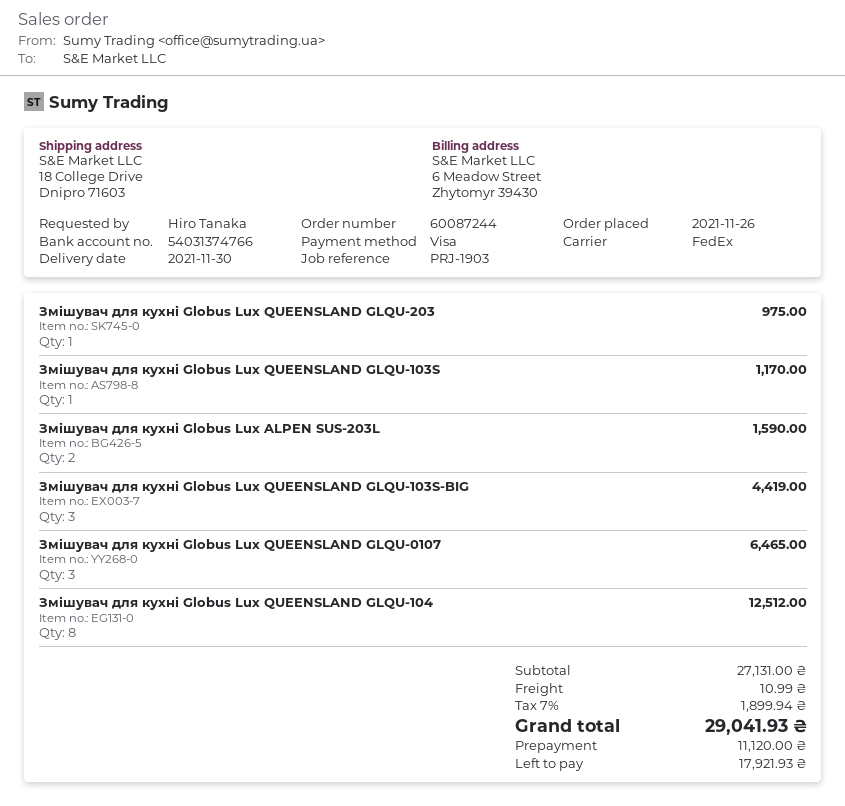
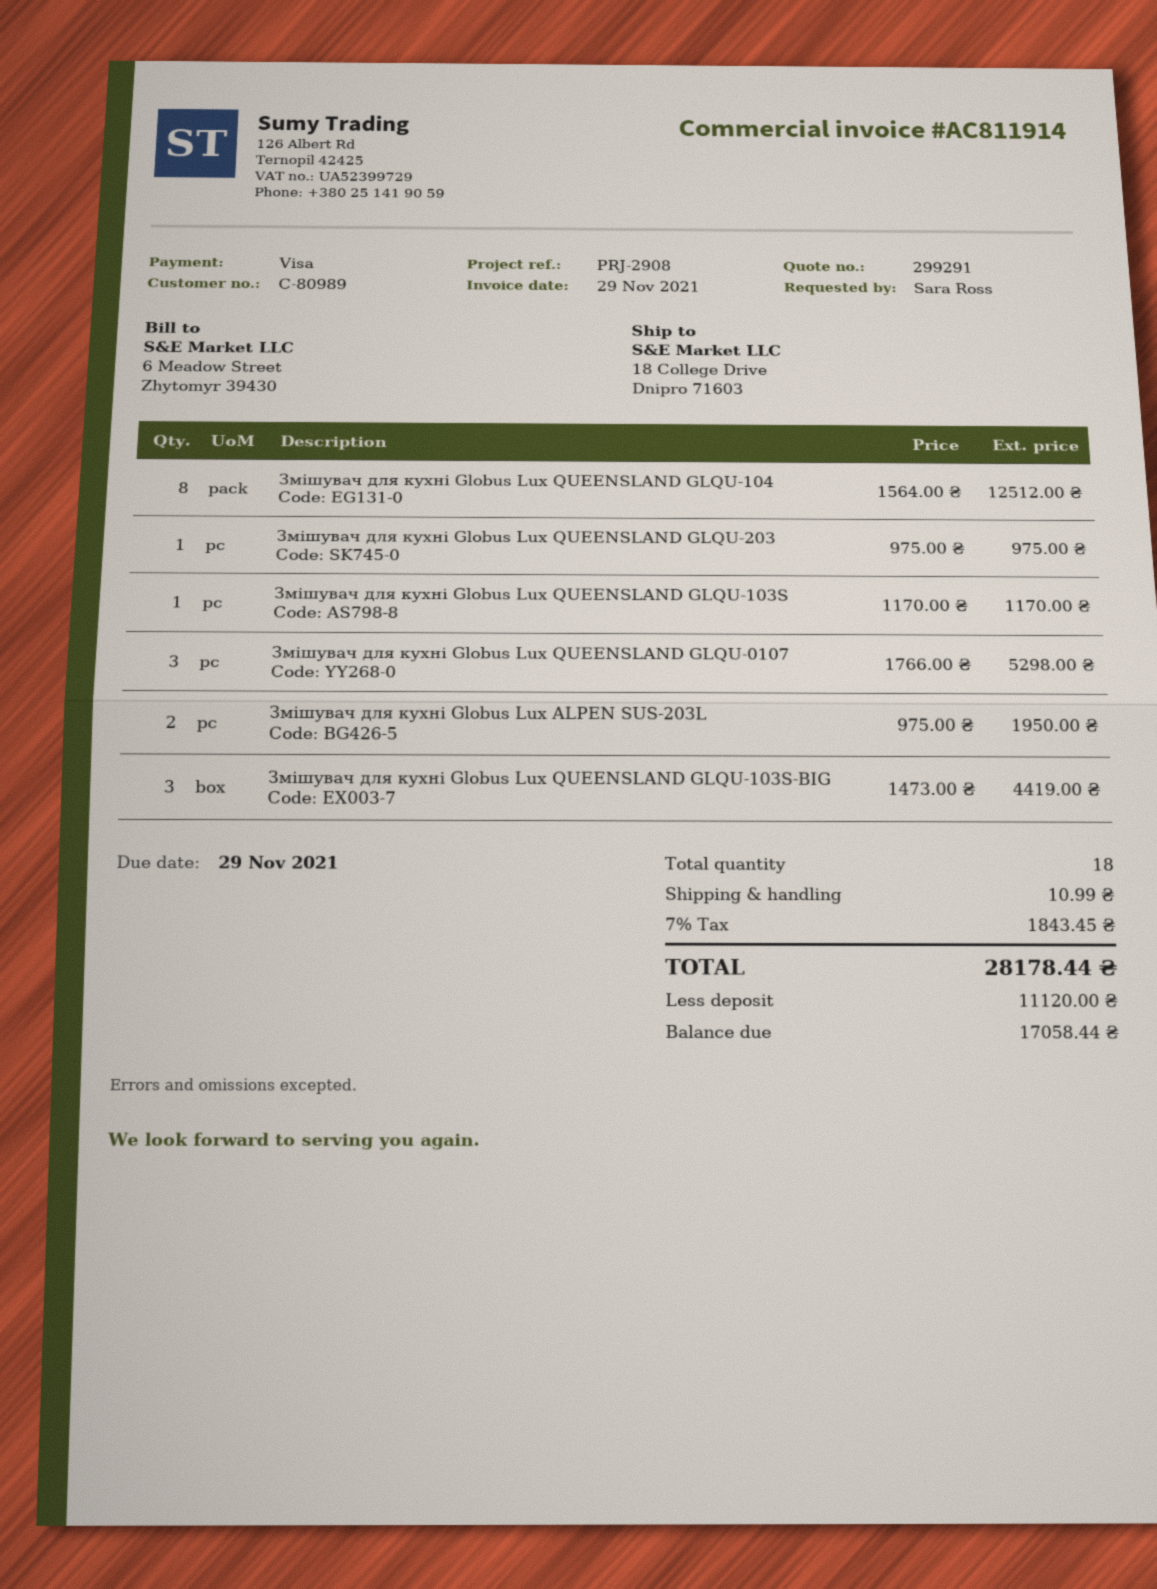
reference: PRJ-1903 -> PRJ-2908
ordered by: Hiro Tanaka -> Sara Ross
Змішувач для кухні Globus Lux ALPEN SUS-203L: 2 for 1590.00 -> 2 for 1950.00
Змішувач для кухні Globus Lux QUEENSLAND GLQU-0107: 3 for 6465.00 -> 3 for 5298.00
tax: 7% = 1899.94 -> 7% = 1843.45
total: 29041.93 -> 28178.44
balance: 17921.93 -> 17058.44

